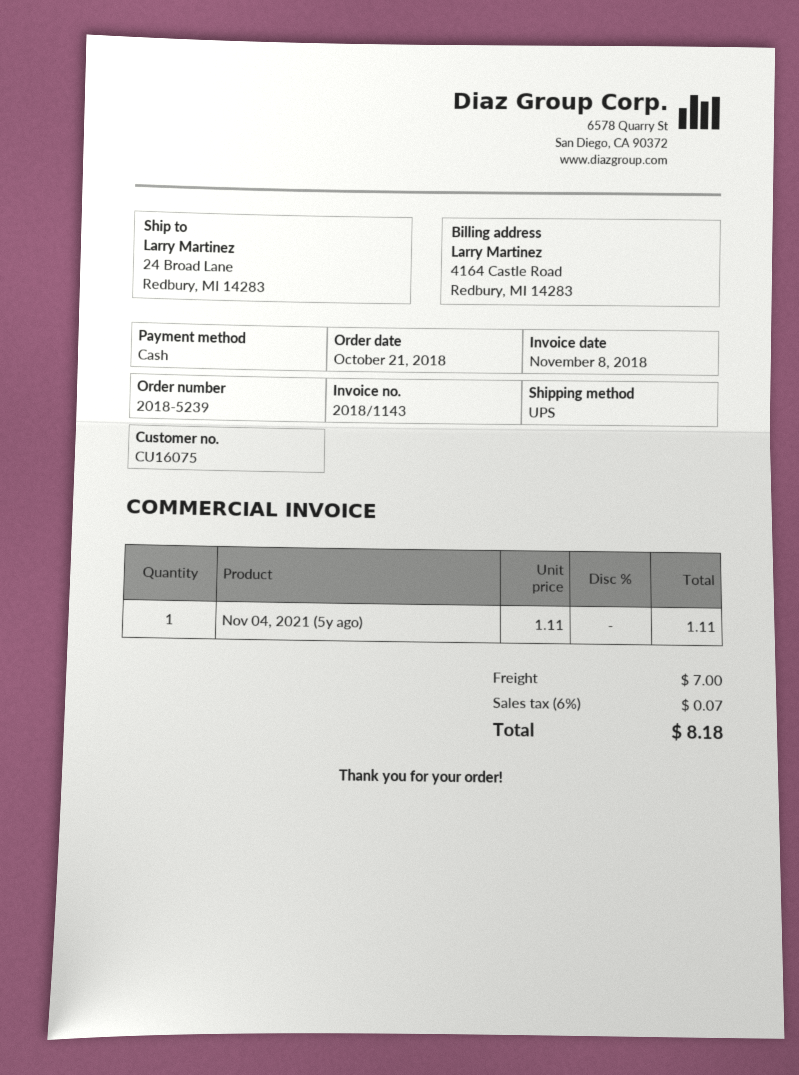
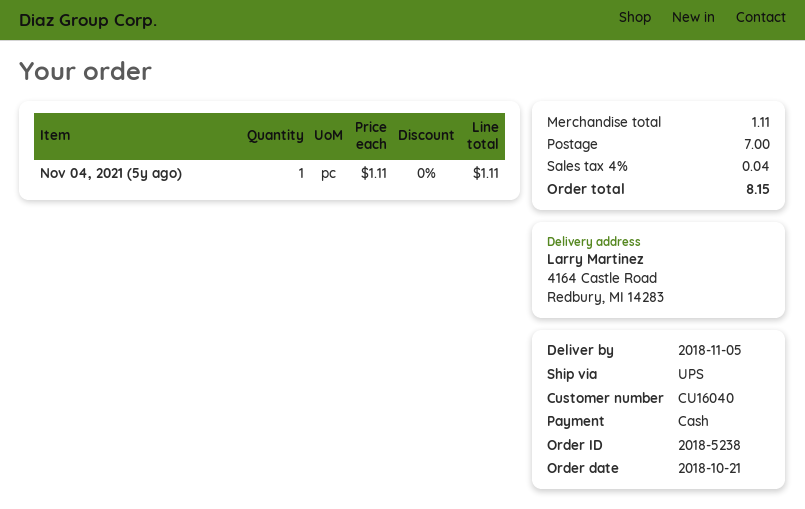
order number: 2018-5239 -> 2018-5238
customer number: CU16075 -> CU16040
ship to: 24 Broad Lane, Redbury, MI 14283 -> 4164 Castle Road, Redbury, MI 14283
tax: 6% = 0.07 -> 4% = 0.04
total: 8.18 -> 8.15

